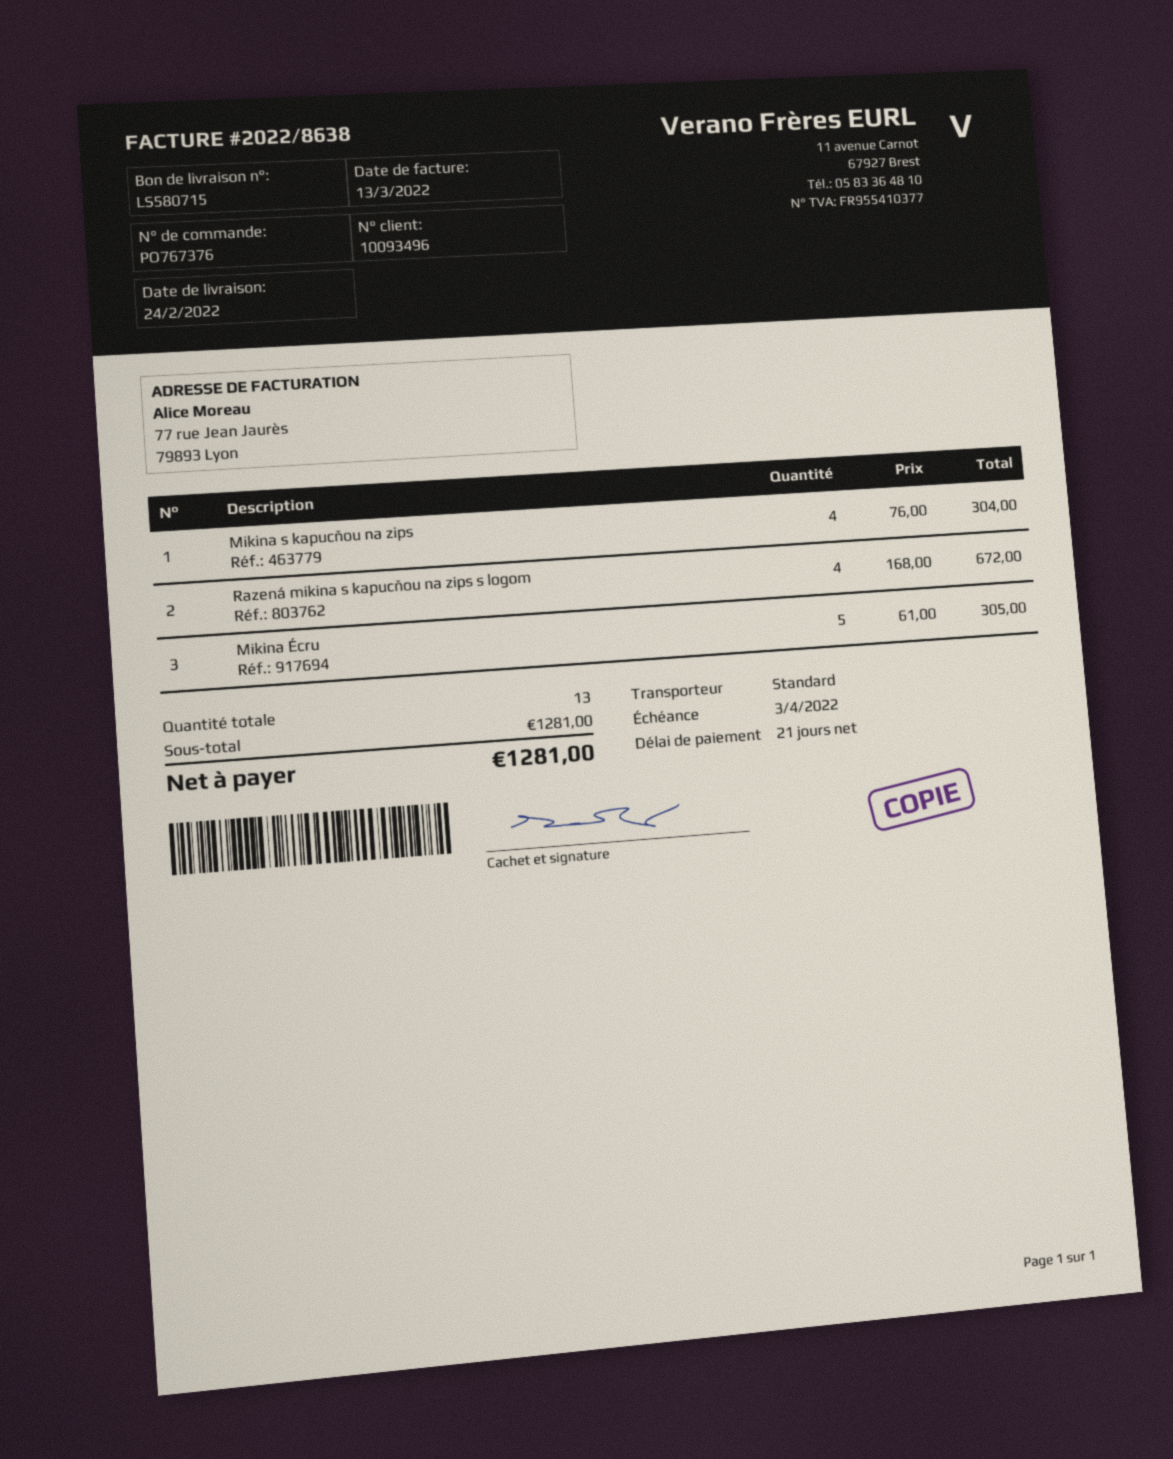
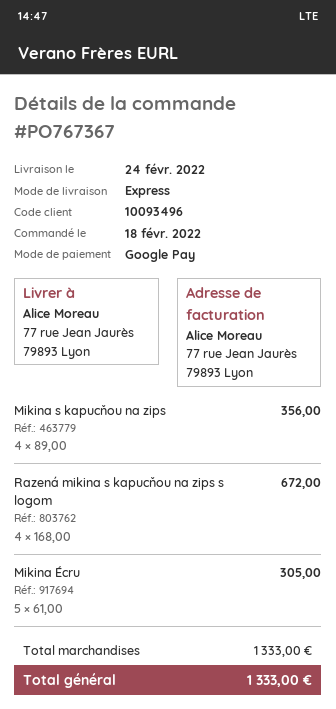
order number: PO767376 -> PO767367
shipping method: standard -> express
Mikina s kapucňou na zips: 4 x 76.00 = 304.00 -> 4 x 89.00 = 356.00
subtotal: 1281.00 -> 1333.00
total: 1281.00 -> 1333.00

